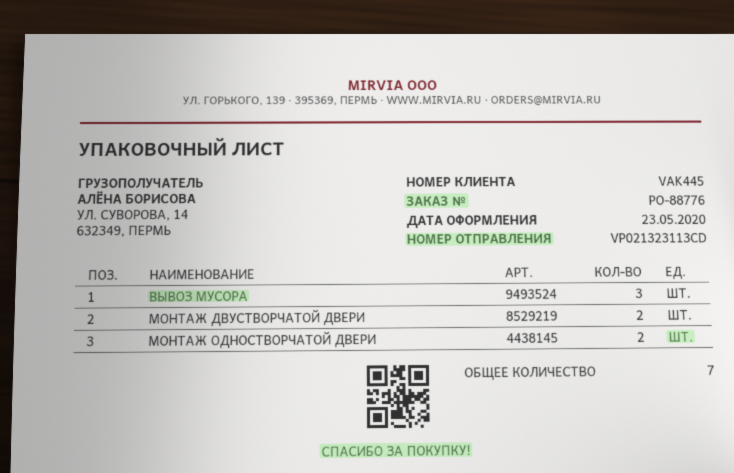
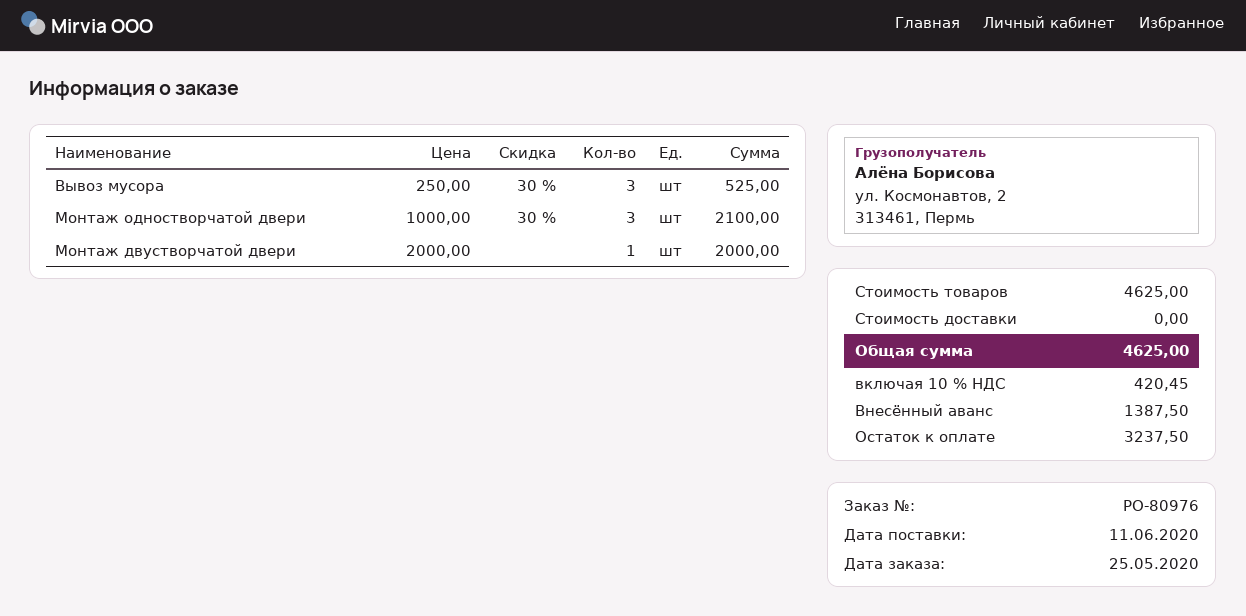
order number: PO-88776 -> PO-80976
order date: 2020-05-23 -> 2020-05-25
ship to: УЛ. СУВОРОВА, 14, 632349, ПЕРМЬ -> ул. Космонавтов, 2, 313461, Пермь
МОНТАЖ ДВУСТВОРЧАТОЙ ДВЕРИ: 2 -> 1
МОНТАЖ ОДНОСТВОРЧАТОЙ ДВЕРИ: 2 -> 3

